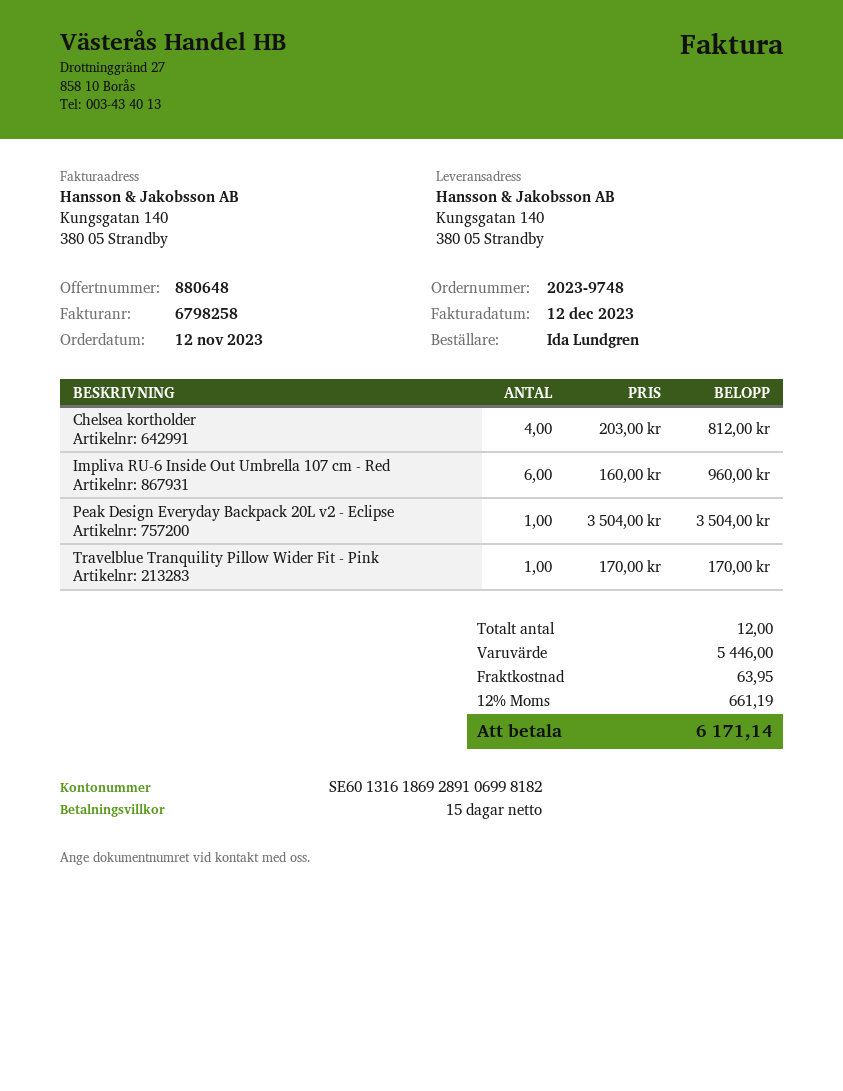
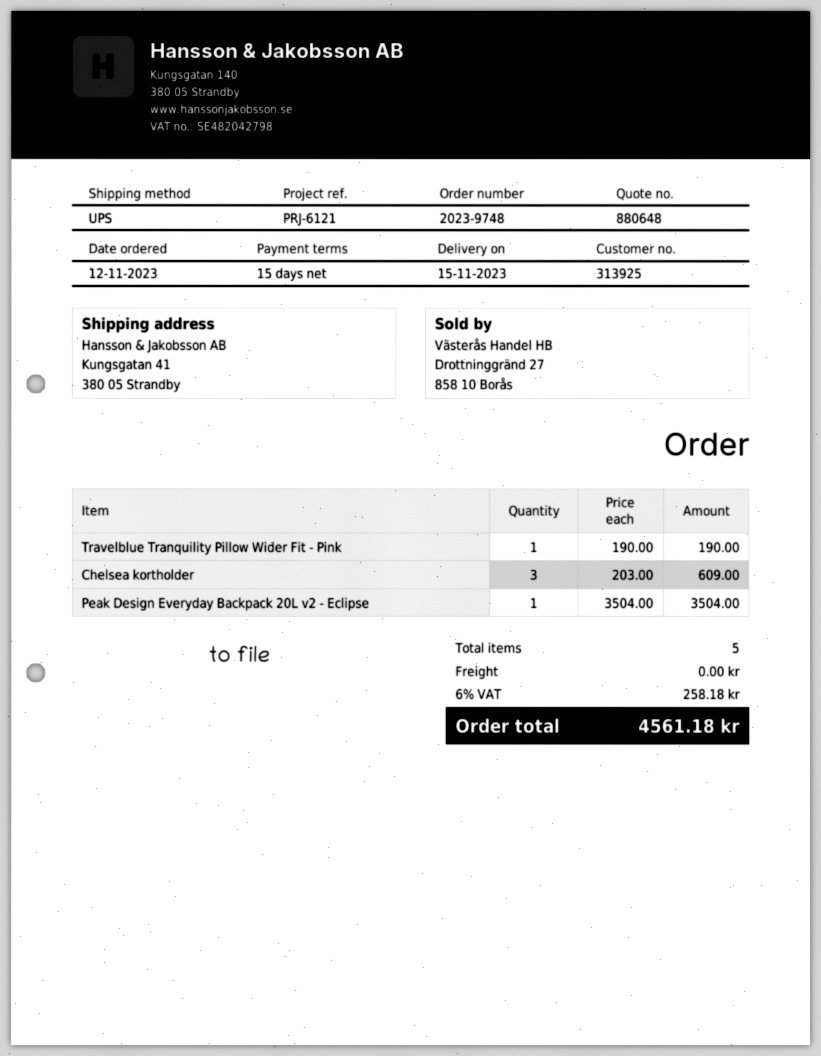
ship to: Kungsgatan 140, 380 05 Strandby -> Kungsgatan 41, 380 05 Strandby
Chelsea kortholder: 4 x 203.00 = 812.00 -> 3 x 203.00 = 609.00
Impliva RU-6 Inside Out Umbrella 107 cm - Red: 6 x 160.00 = 960.00 -> none
Travelblue Tranquility Pillow Wider Fit - Pink: 1 x 170.00 = 170.00 -> 1 x 190.00 = 190.00
total quantity: 12 -> 5
shipping: 63.95 -> 0.00
tax: 12% = 661.19 -> 6% = 258.18
total: 6171.14 -> 4561.18

